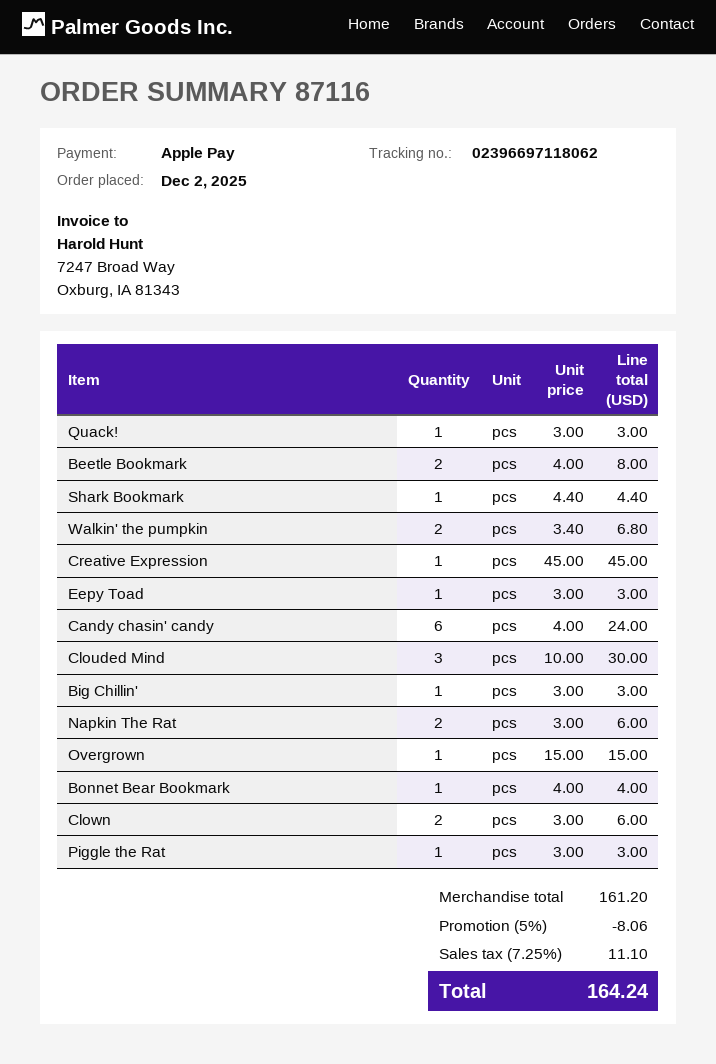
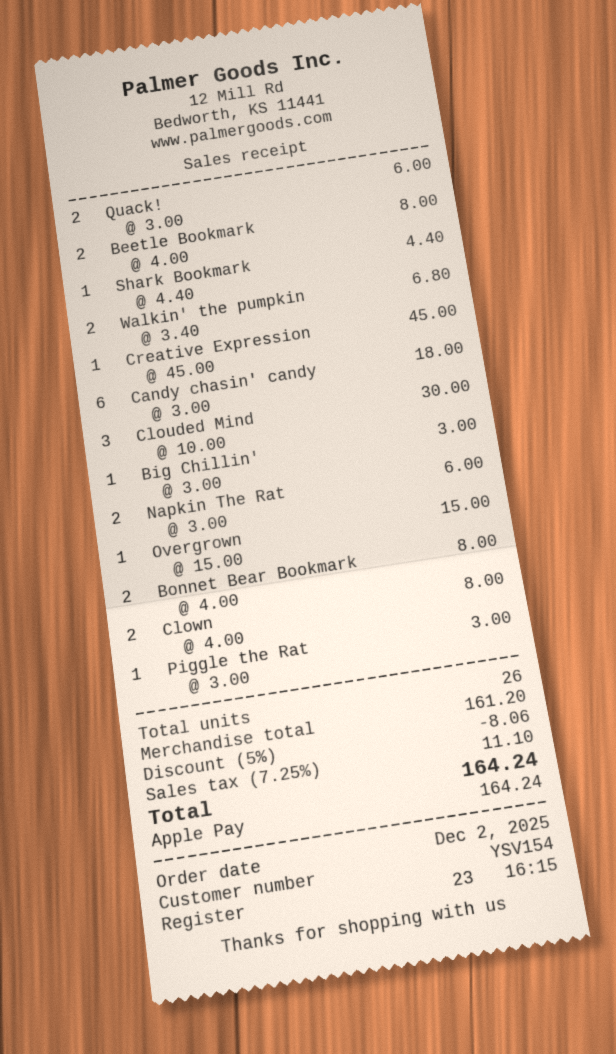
Quack!: 1 x 3.00 = 3.00 -> 2 x 3.00 = 6.00
Eepy Toad: 1 x 3.00 = 3.00 -> none
Candy chasin' candy: 6 x 4.00 = 24.00 -> 6 x 3.00 = 18.00
Bonnet Bear Bookmark: 1 x 4.00 = 4.00 -> 2 x 4.00 = 8.00
Clown: 2 x 3.00 = 6.00 -> 2 x 4.00 = 8.00

